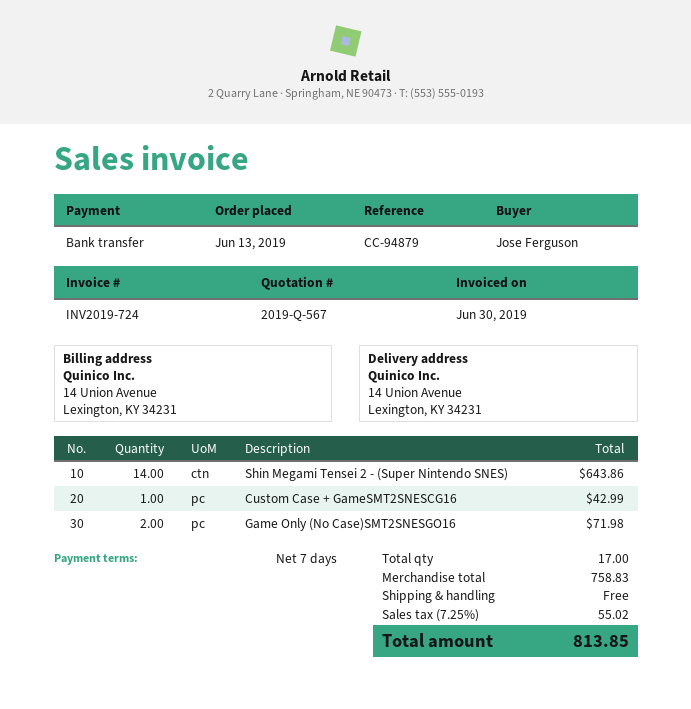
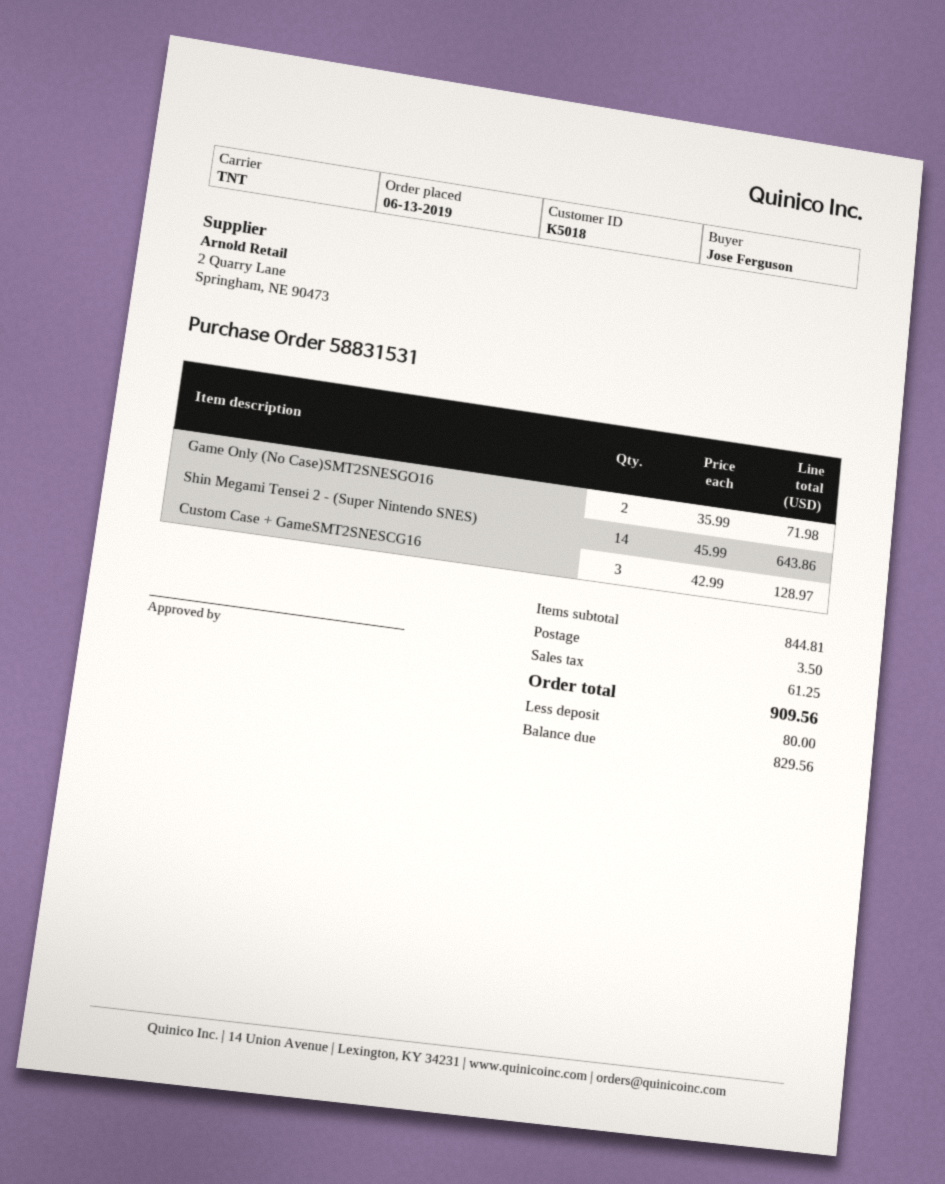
Custom Case + GameSMT2SNESCG16: 1 for 42.99 -> 3 for 128.97
subtotal: 758.83 -> 844.81
shipping: 0.00 -> 3.50
tax: 55.02 -> 61.25
total: 813.85 -> 909.56

